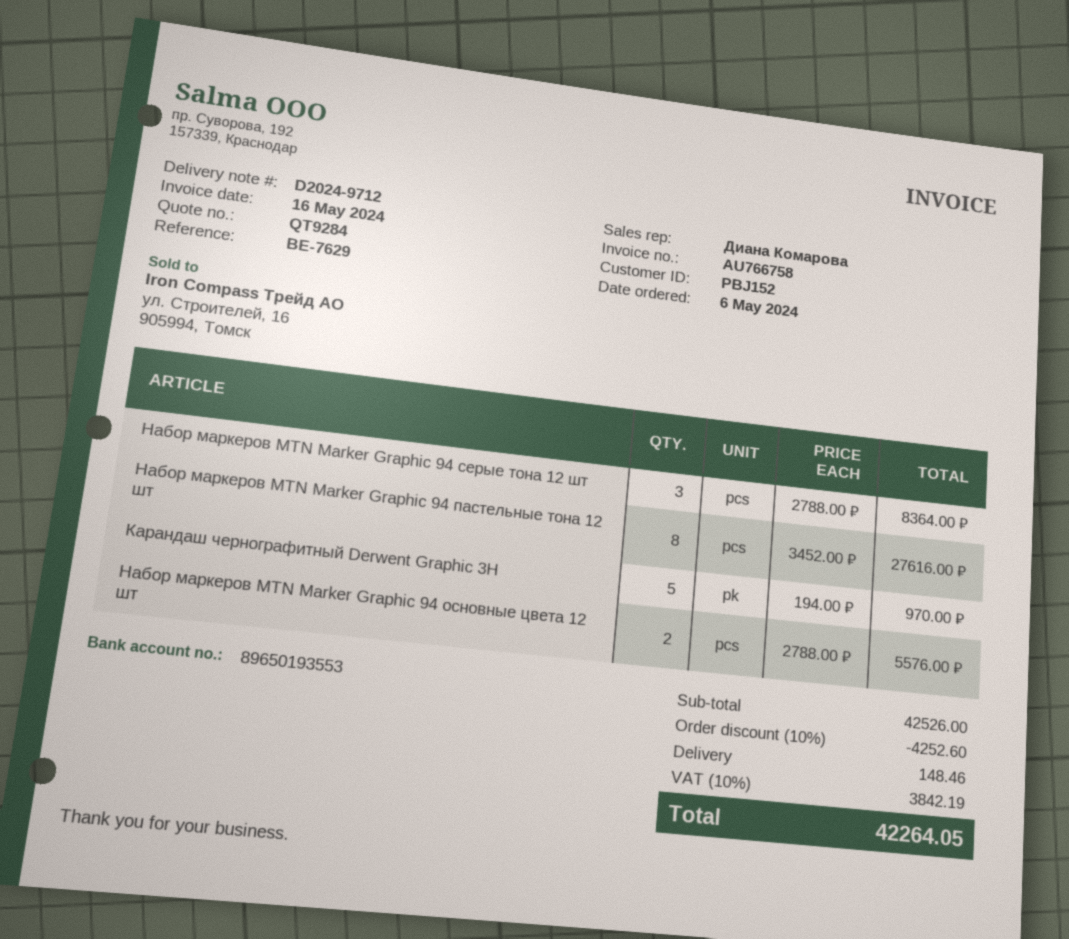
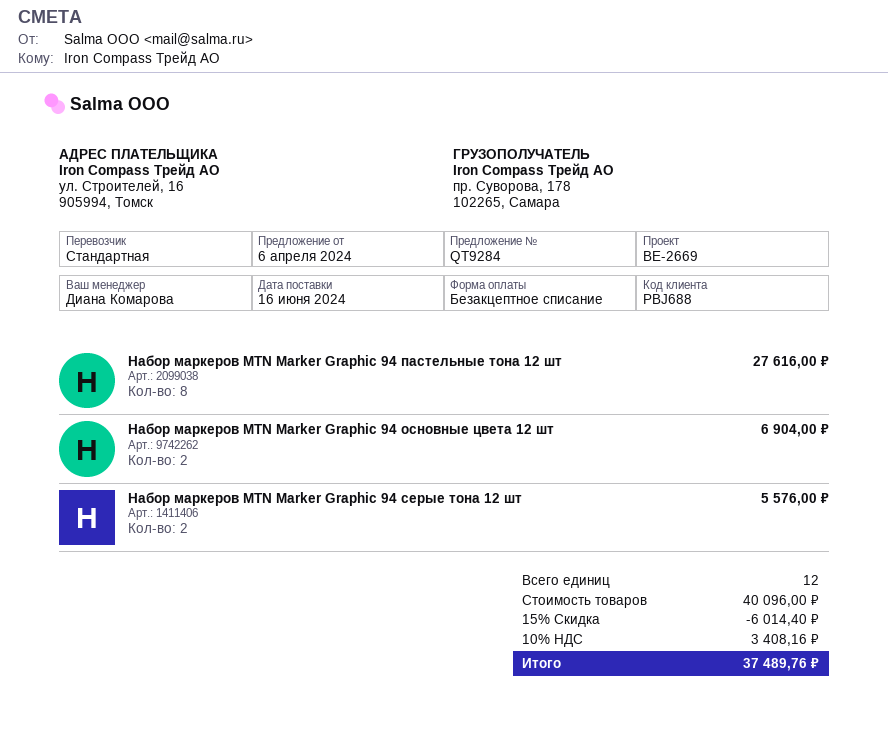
customer number: PBJ152 -> PBJ688
reference: BE-7629 -> BE-2669
Набор маркеров MTN Marker Graphic 94 серые тона 12 шт: 3 for 8364.00 -> 2 for 5576.00
Карандаш чернографитный Derwent Graphic 3H: 5 for 970.00 -> none
Набор маркеров MTN Marker Graphic 94 основные цвета 12 шт: 2 for 5576.00 -> 2 for 6904.00
subtotal: 42526.00 -> 40096.00
discount: 10% = 4252.60 -> 15% = 6014.40
shipping: 148.46 -> none
tax: 10% = 3842.19 -> 10% = 3408.16
total: 42264.05 -> 37489.76

